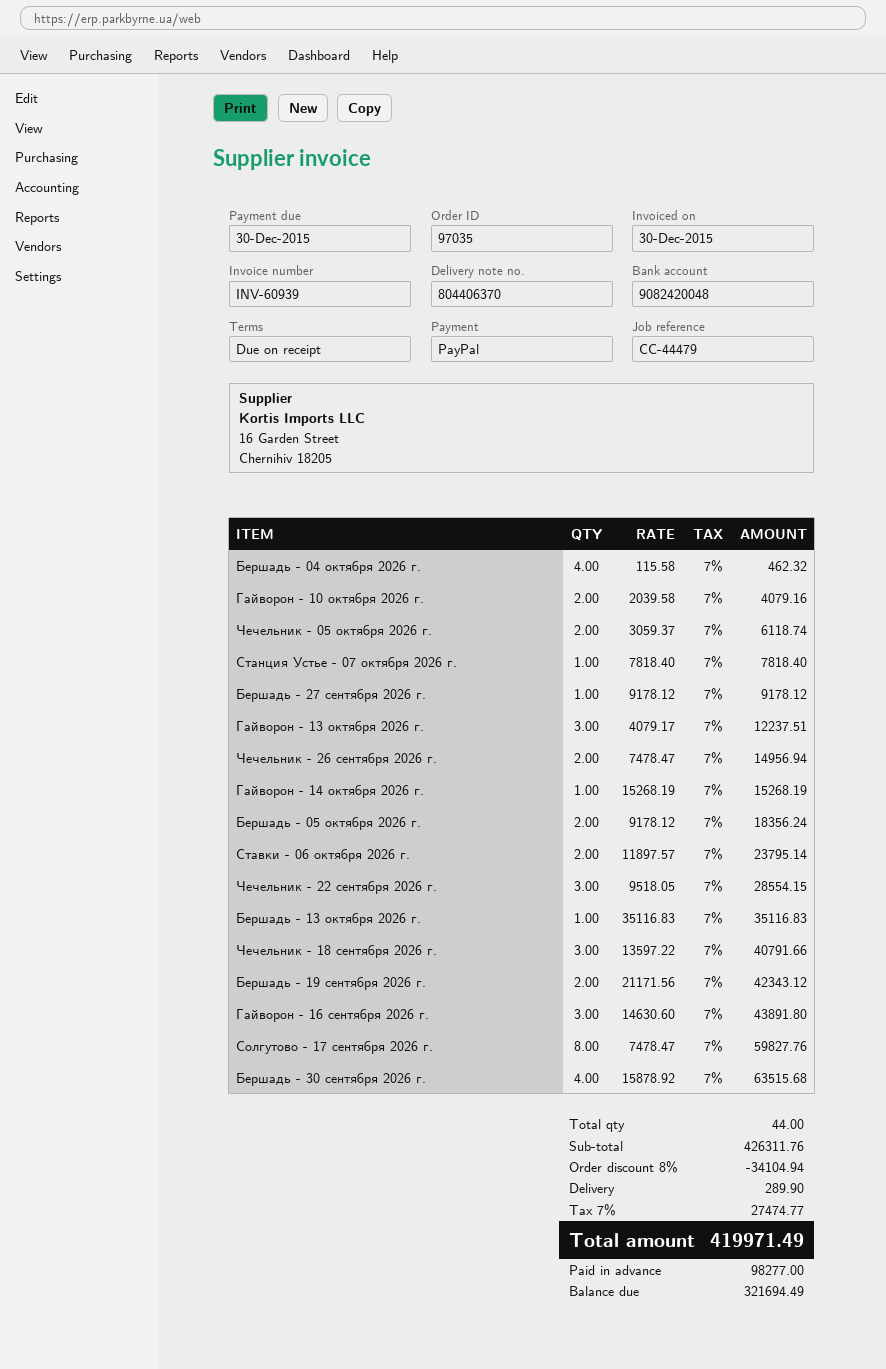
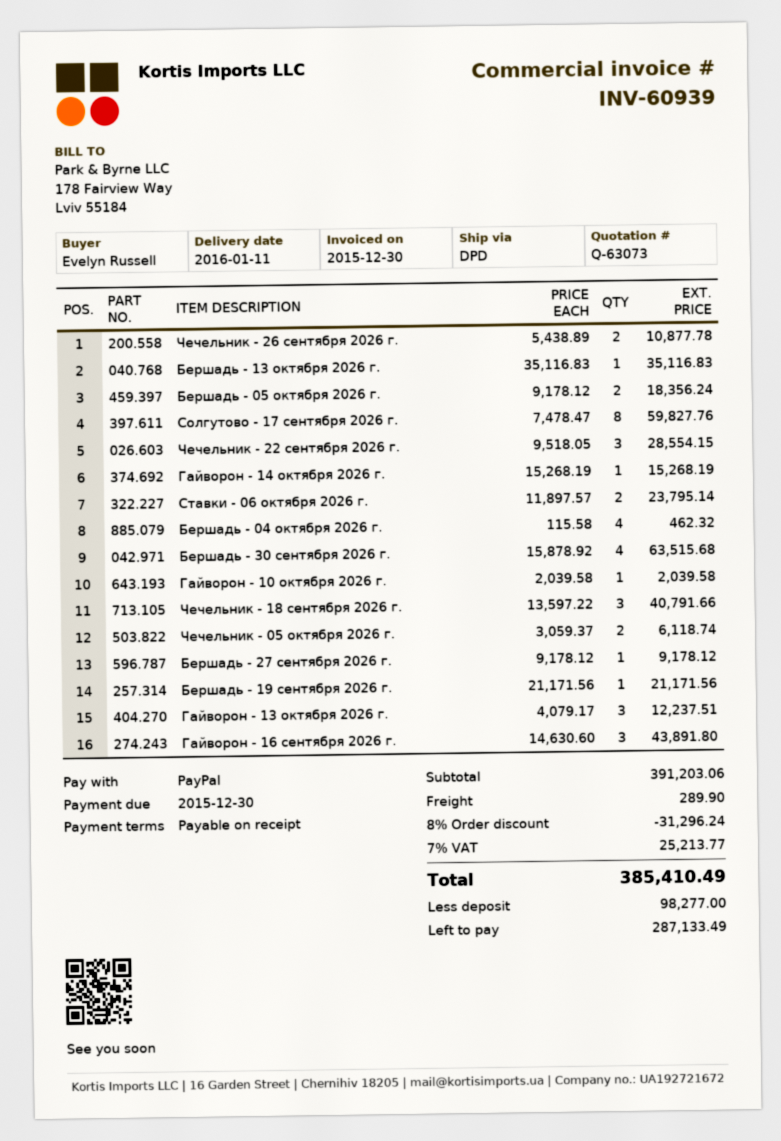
Гайворон - 10 октября 2026 г.: 2 x 2039.58 = 4079.16 -> 1 x 2039.58 = 2039.58
Станция Устье - 07 октября 2026 г.: 1 x 7818.40 = 7818.40 -> none
Чечельник - 26 сентября 2026 г.: 2 x 7478.47 = 14956.94 -> 2 x 5438.89 = 10877.78
Бершадь - 19 сентября 2026 г.: 2 x 21171.56 = 42343.12 -> 1 x 21171.56 = 21171.56
subtotal: 426311.76 -> 391203.06
discount: 8% = 34104.94 -> 8% = 31296.24
tax: 7% = 27474.77 -> 7% = 25213.77
total: 419971.49 -> 385410.49
balance: 321694.49 -> 287133.49

